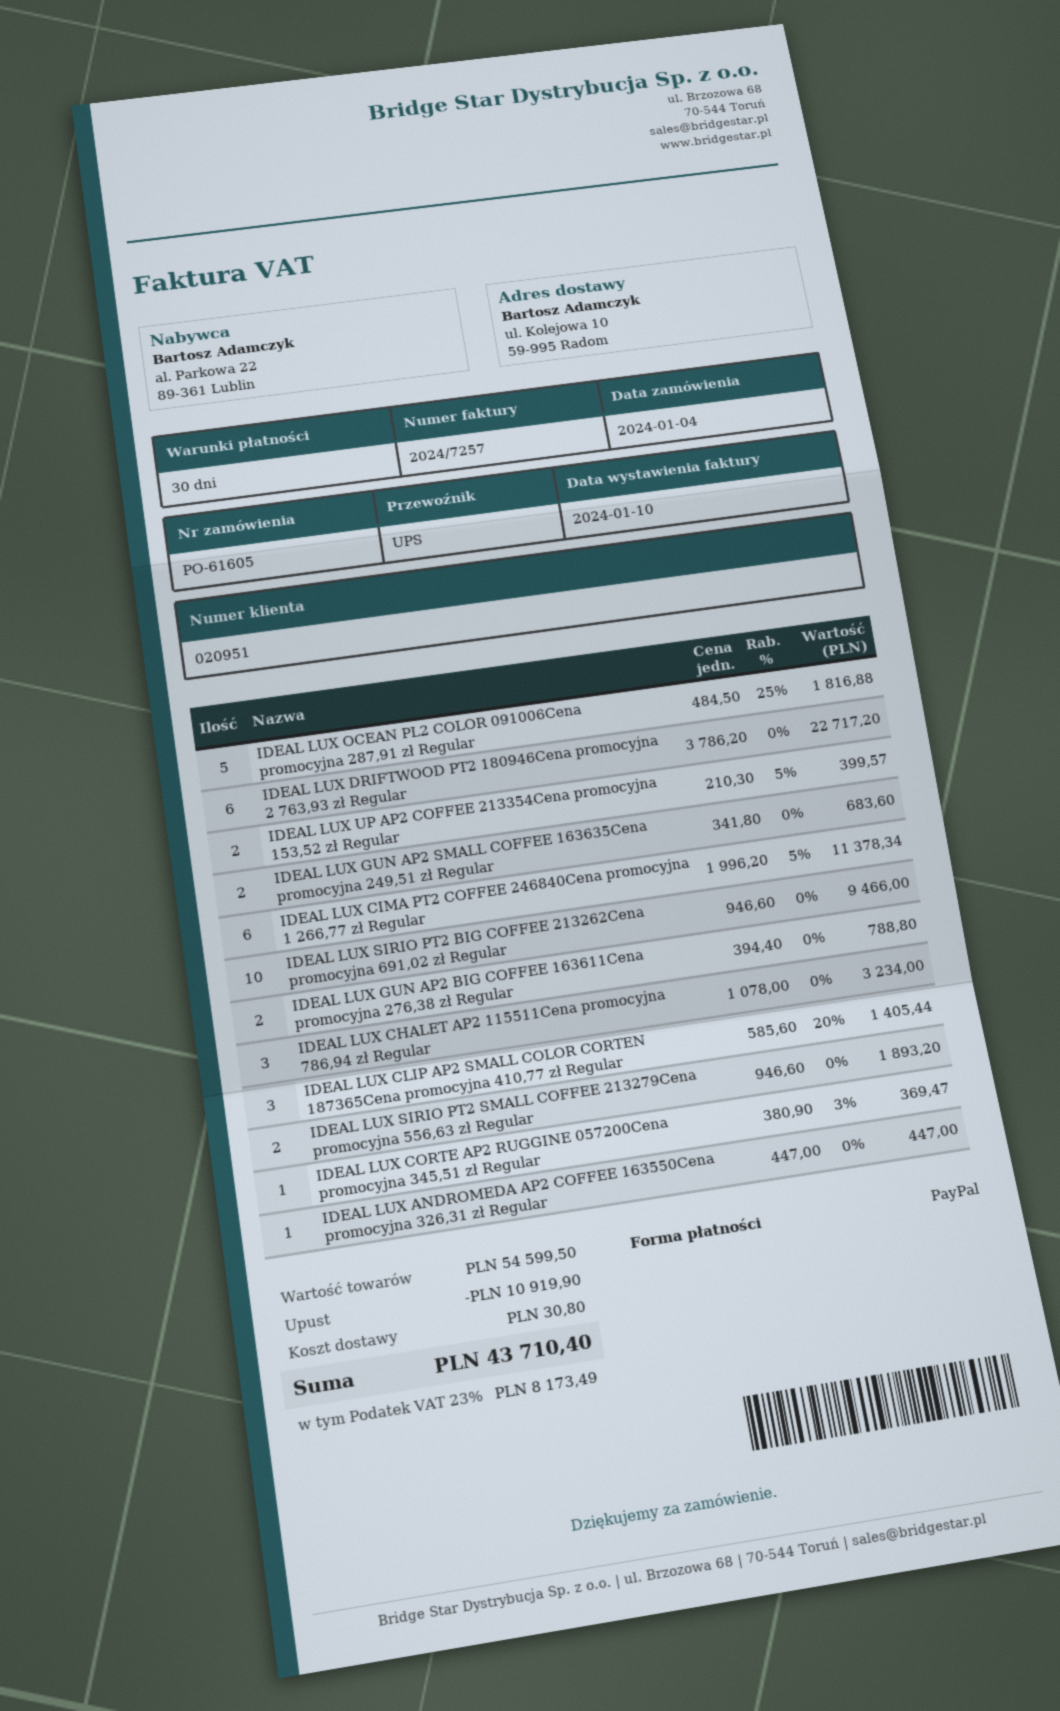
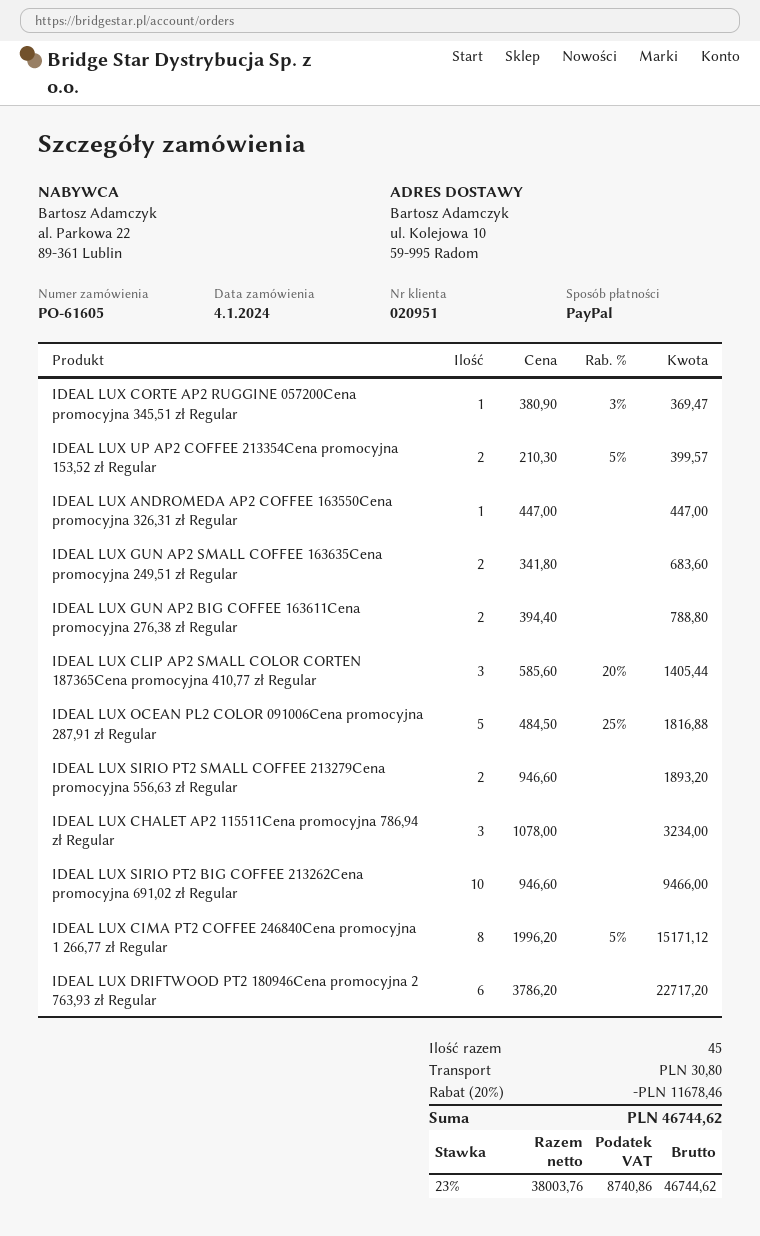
IDEAL LUX CIMA PT2 COFFEE 246840Cena promocyjna 1 266,77 zł Regular: 6 x 1996.20 - 5% = 11378.34 -> 8 x 1996.20 - 5% = 15171.12
discount: 10919.90 -> 11678.46
tax: 23% = 8173.49 -> 23% = 8740.86
total: 43710.40 -> 46744.62

